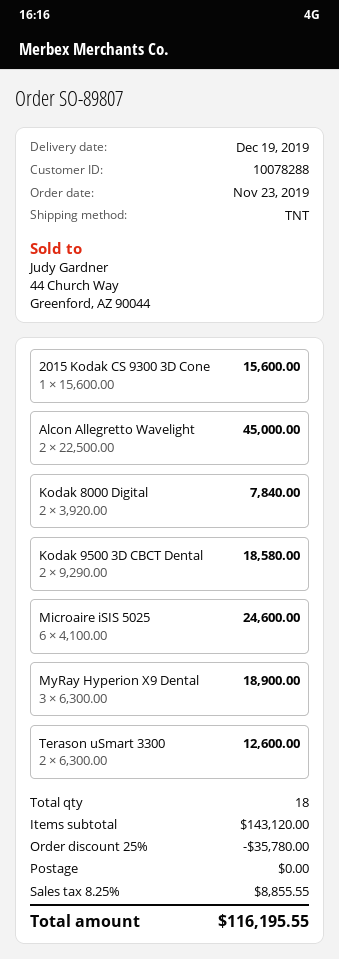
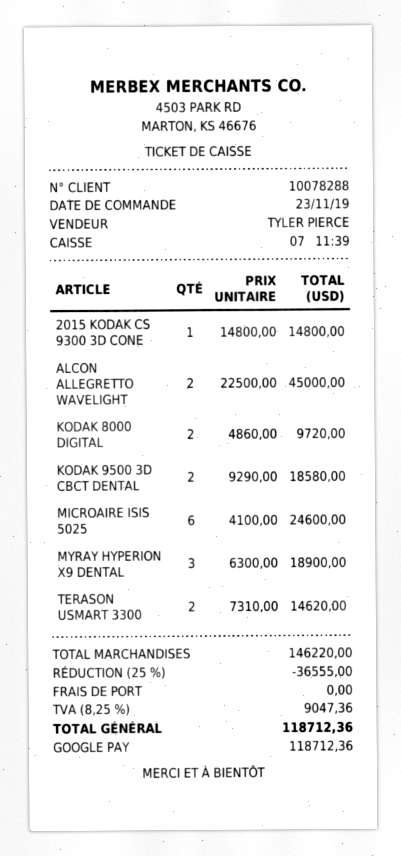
2015 Kodak CS 9300 3D Cone: 1 x 15600.00 = 15600.00 -> 1 x 14800.00 = 14800.00
Kodak 8000 Digital: 2 x 3920.00 = 7840.00 -> 2 x 4860.00 = 9720.00
Terason uSmart 3300: 2 x 6300.00 = 12600.00 -> 2 x 7310.00 = 14620.00
subtotal: 143120.00 -> 146220.00
discount: 25% = 35780.00 -> 25% = 36555.00
tax: 8.25% = 8855.55 -> 8.25% = 9047.36
total: 116195.55 -> 118712.36

